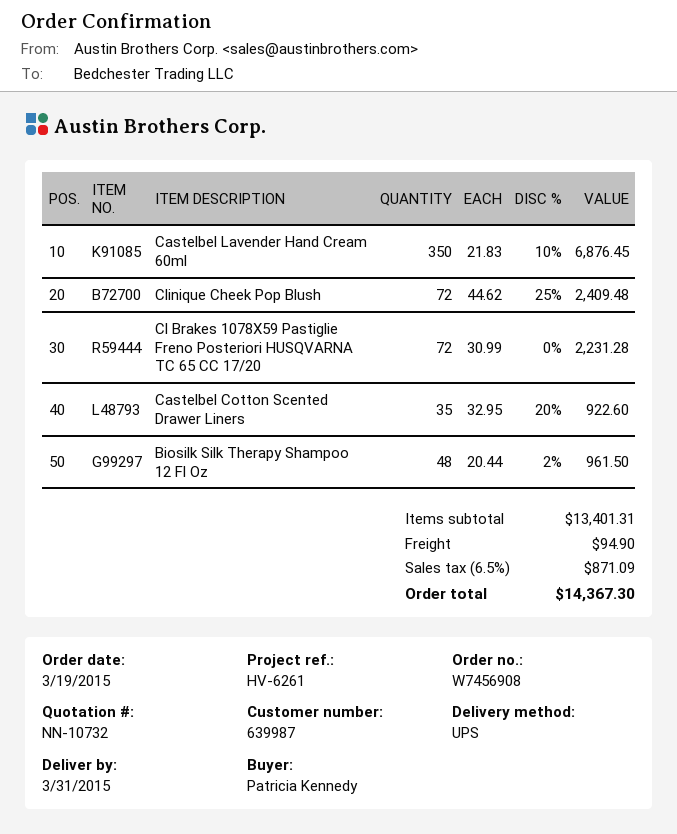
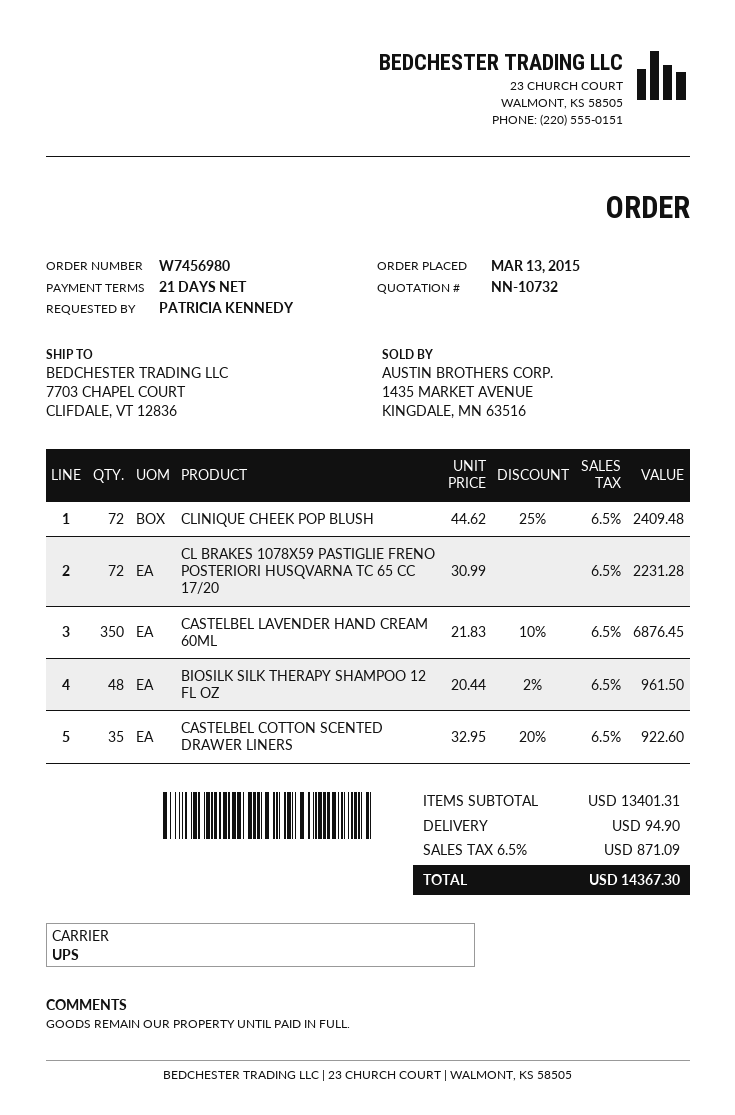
order number: W7456908 -> W7456980
order date: 2015-03-19 -> 2015-03-13

